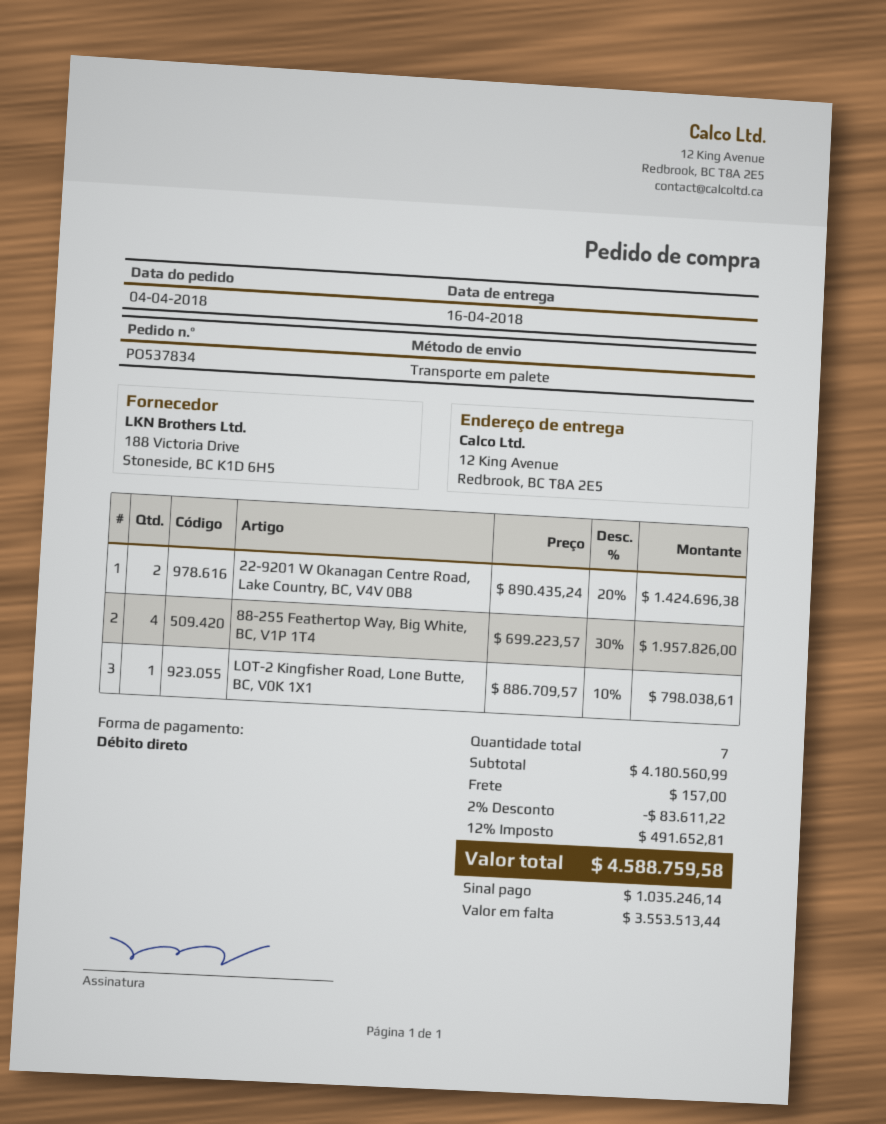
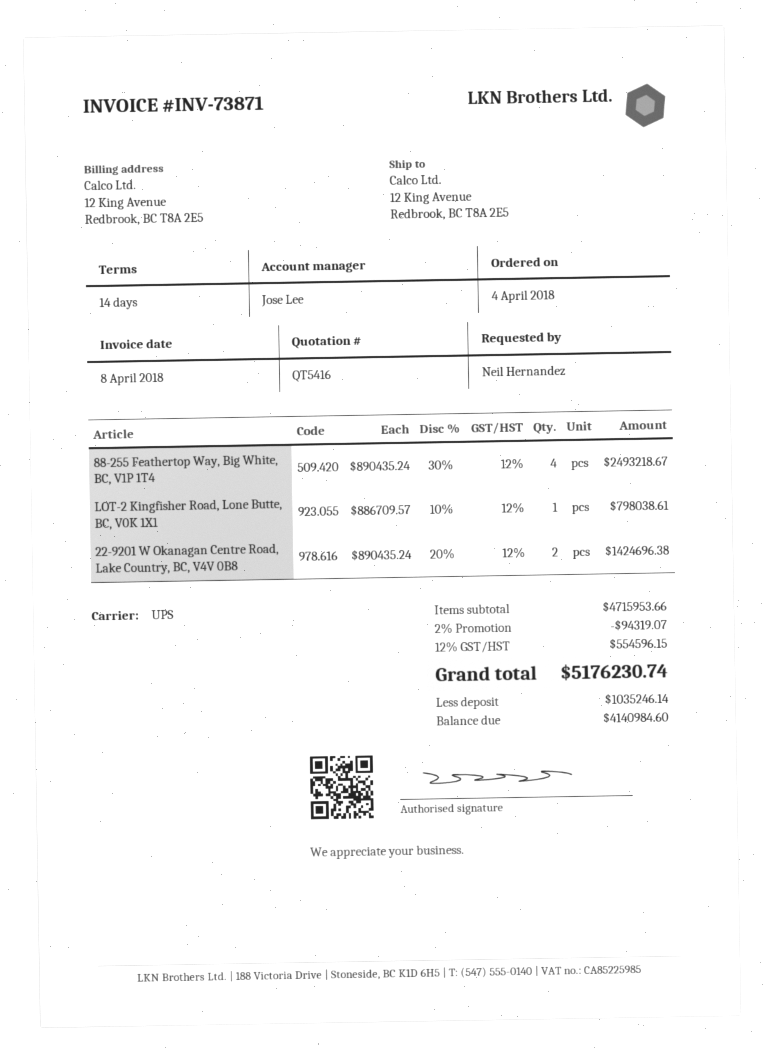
shipping method: pallet freight -> UPS
88-255 Feathertop Way, Big White, BC, V1P 1T4: 4 x 699223.57 - 30% = 1957826.00 -> 4 x 890435.24 - 30% = 2493218.67
subtotal: 4180560.99 -> 4715953.66
discount: 2% = 83611.22 -> 2% = 94319.07
shipping: 157.00 -> none
tax: 12% = 491652.81 -> 12% = 554596.15
total: 4588759.58 -> 5176230.74
balance: 3553513.44 -> 4140984.60

